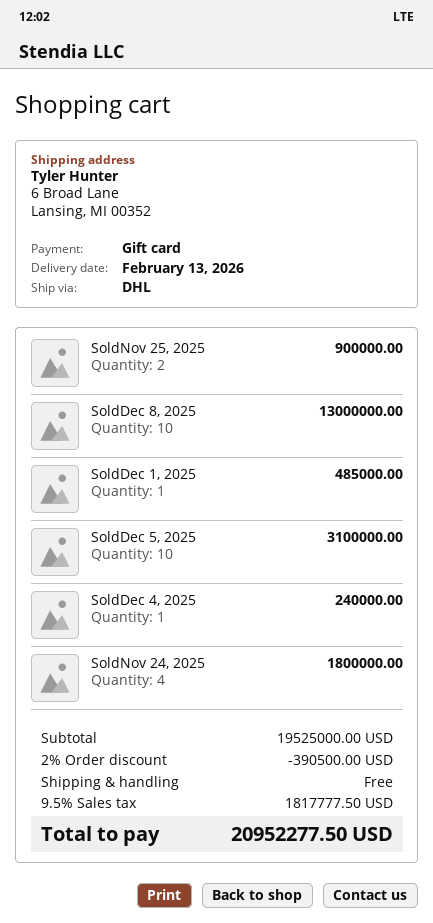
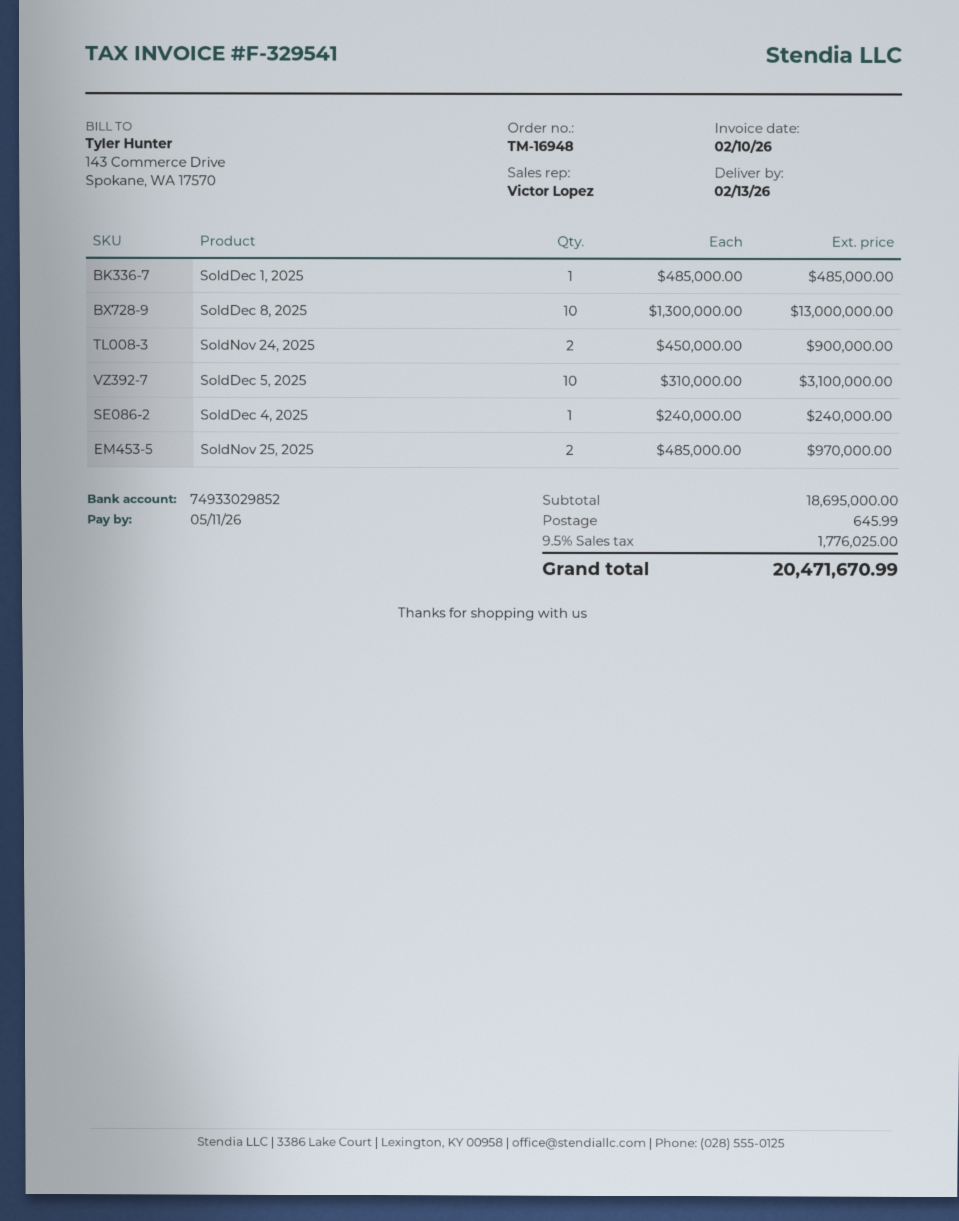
SoldNov 25, 2025: 2 for 900000.00 -> 2 for 970000.00
SoldNov 24, 2025: 4 for 1800000.00 -> 2 for 900000.00
subtotal: 19525000.00 -> 18695000.00
discount: 2% = 390500.00 -> none
shipping: 0.00 -> 645.99
tax: 9.5% = 1817777.50 -> 9.5% = 1776025.00
total: 20952277.50 -> 20471670.99

